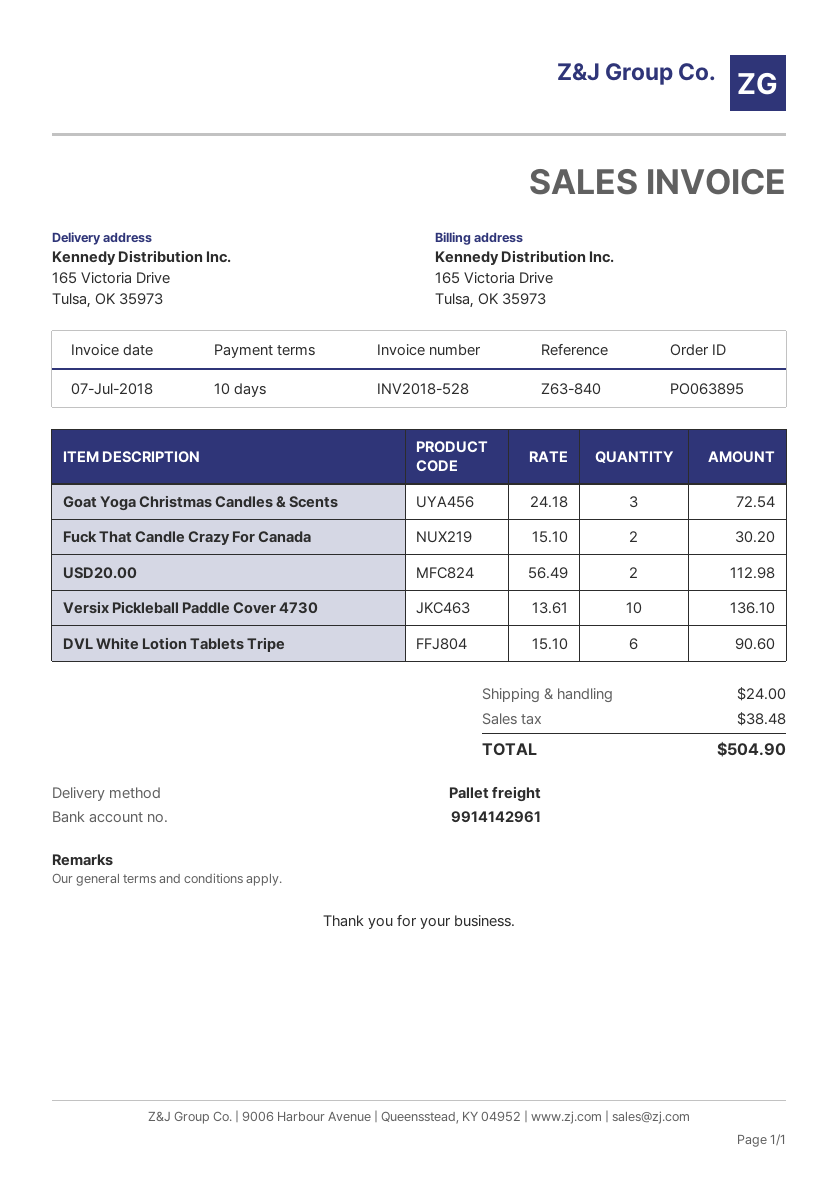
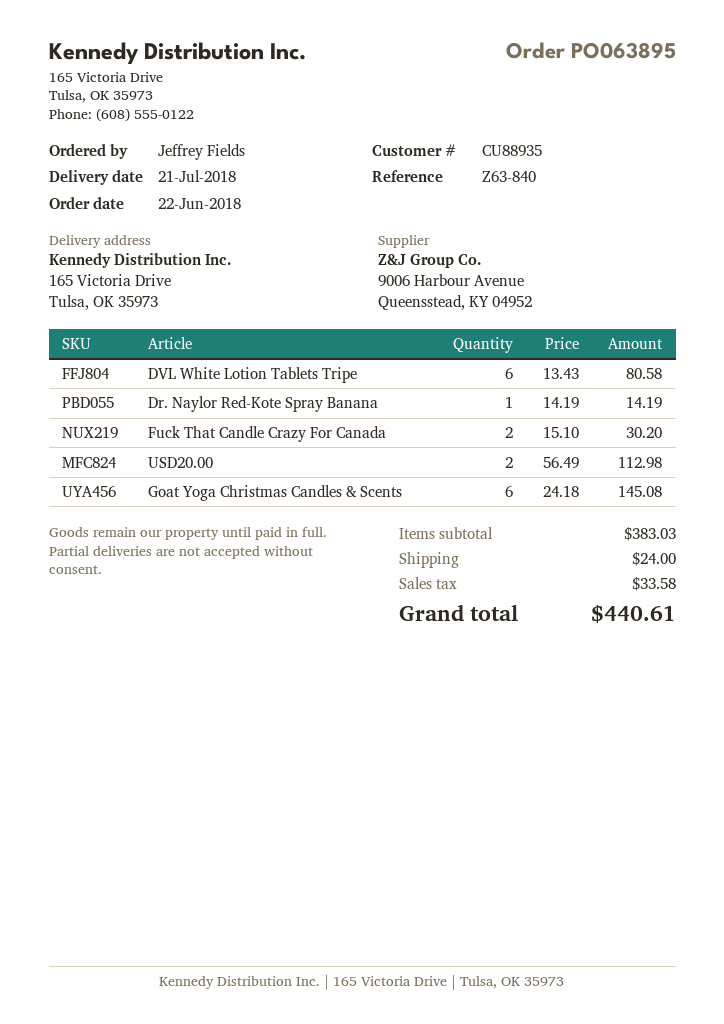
Goat Yoga Christmas Candles & Scents: 3 x 24.18 = 72.54 -> 6 x 24.18 = 145.08
Versix Pickleball Paddle Cover 4730: 10 x 13.61 = 136.10 -> none
DVL White Lotion Tablets Tripe: 6 x 15.10 = 90.60 -> 6 x 13.43 = 80.58
Dr. Naylor Red-Kote Spray Banana: none -> 1 x 14.19 = 14.19
tax: 38.48 -> 33.58
total: 504.90 -> 440.61

